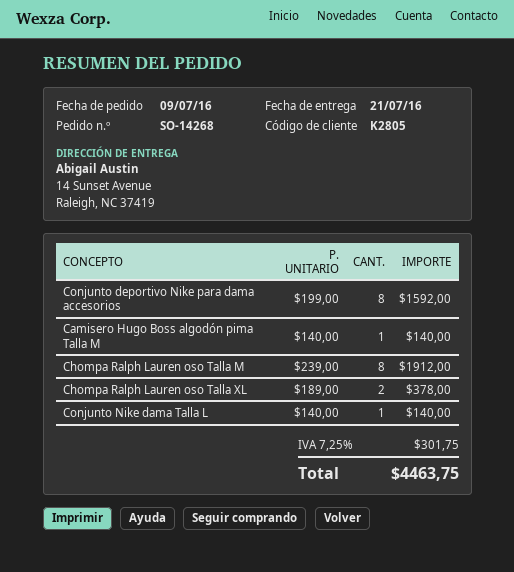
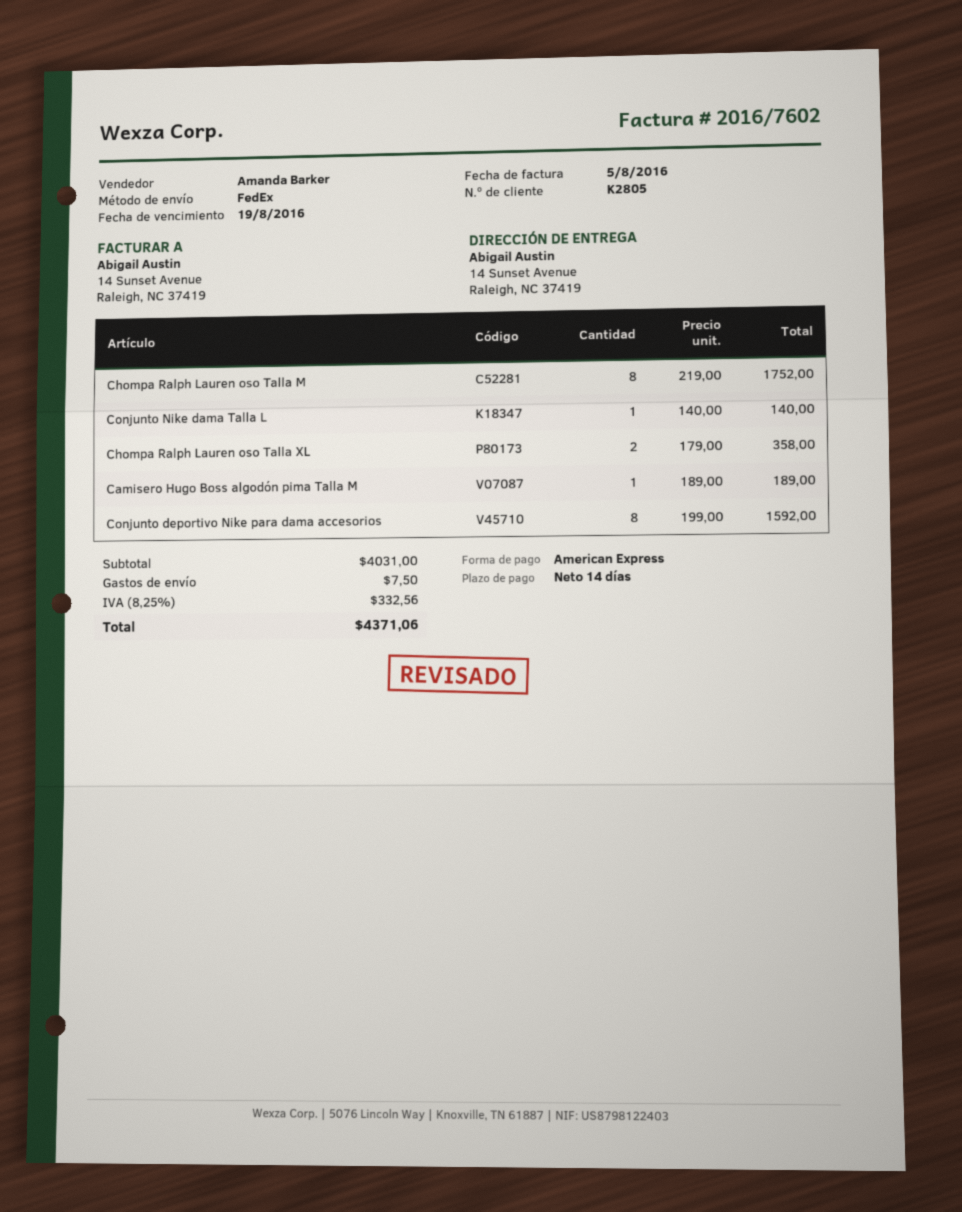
Camisero Hugo Boss algodón pima Talla M: 1 x 140.00 = 140.00 -> 1 x 189.00 = 189.00
Chompa Ralph Lauren oso Talla M: 8 x 239.00 = 1912.00 -> 8 x 219.00 = 1752.00
Chompa Ralph Lauren oso Talla XL: 2 x 189.00 = 378.00 -> 2 x 179.00 = 358.00
shipping: none -> 7.50
tax: 7.25% = 301.75 -> 8.25% = 332.56
total: 4463.75 -> 4371.06

